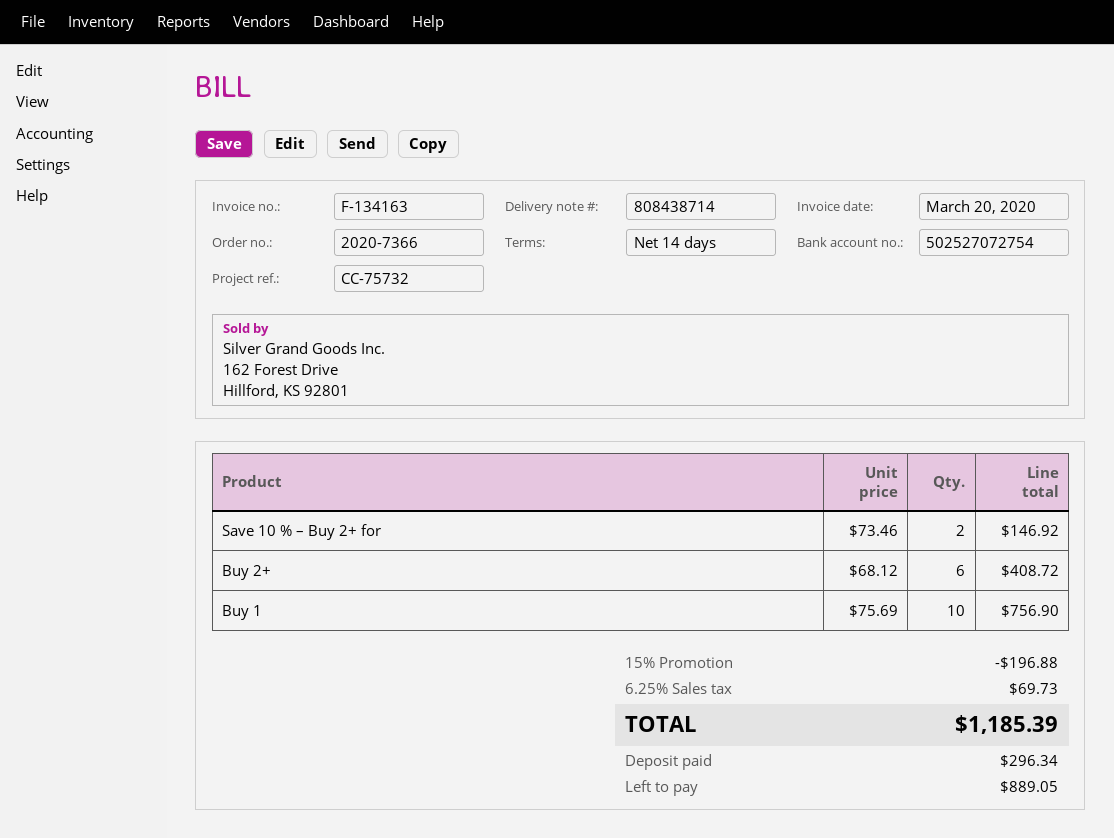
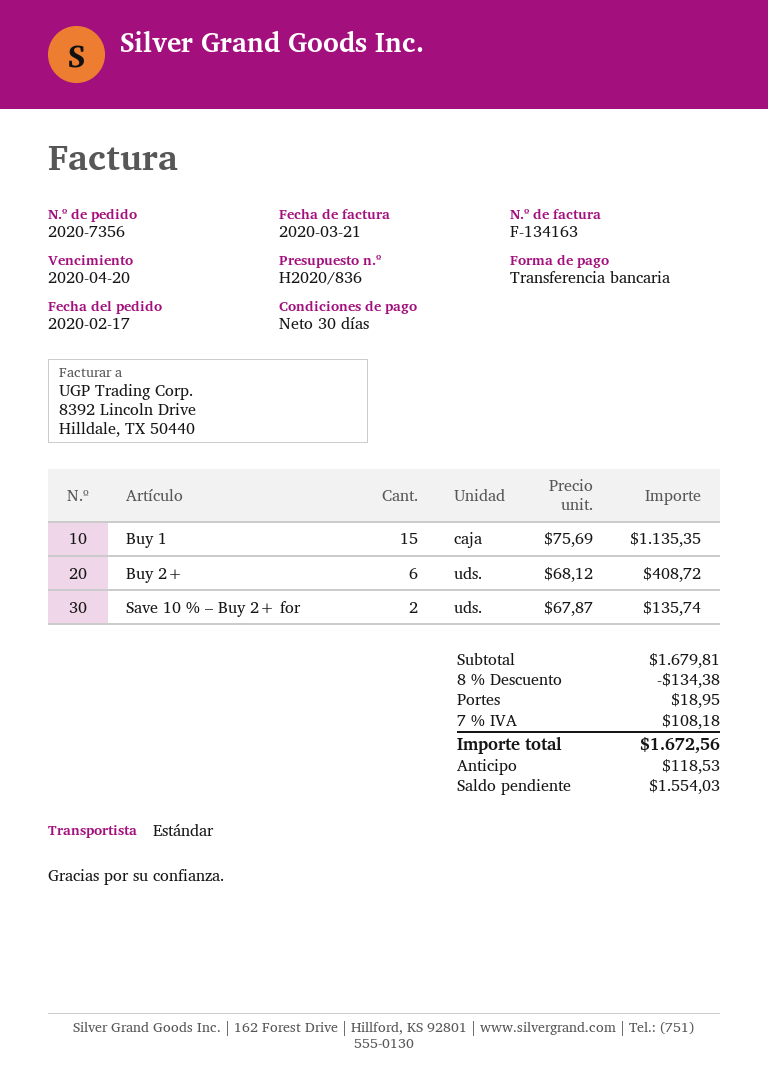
order number: 2020-7366 -> 2020-7356
invoice date: 2020-03-20 -> 2020-03-21
payment terms: 14 days -> 30 days
Save 10 % – Buy 2+ for: 2 x 73.46 = 146.92 -> 2 x 67.87 = 135.74
Buy 1: 10 x 75.69 = 756.90 -> 15 x 75.69 = 1135.35
discount: 15% = 196.88 -> 8% = 134.38
shipping: none -> 18.95
tax: 6.25% = 69.73 -> 7% = 108.18
total: 1185.39 -> 1672.56
deposit: 296.34 -> 118.53
balance: 889.05 -> 1554.03

